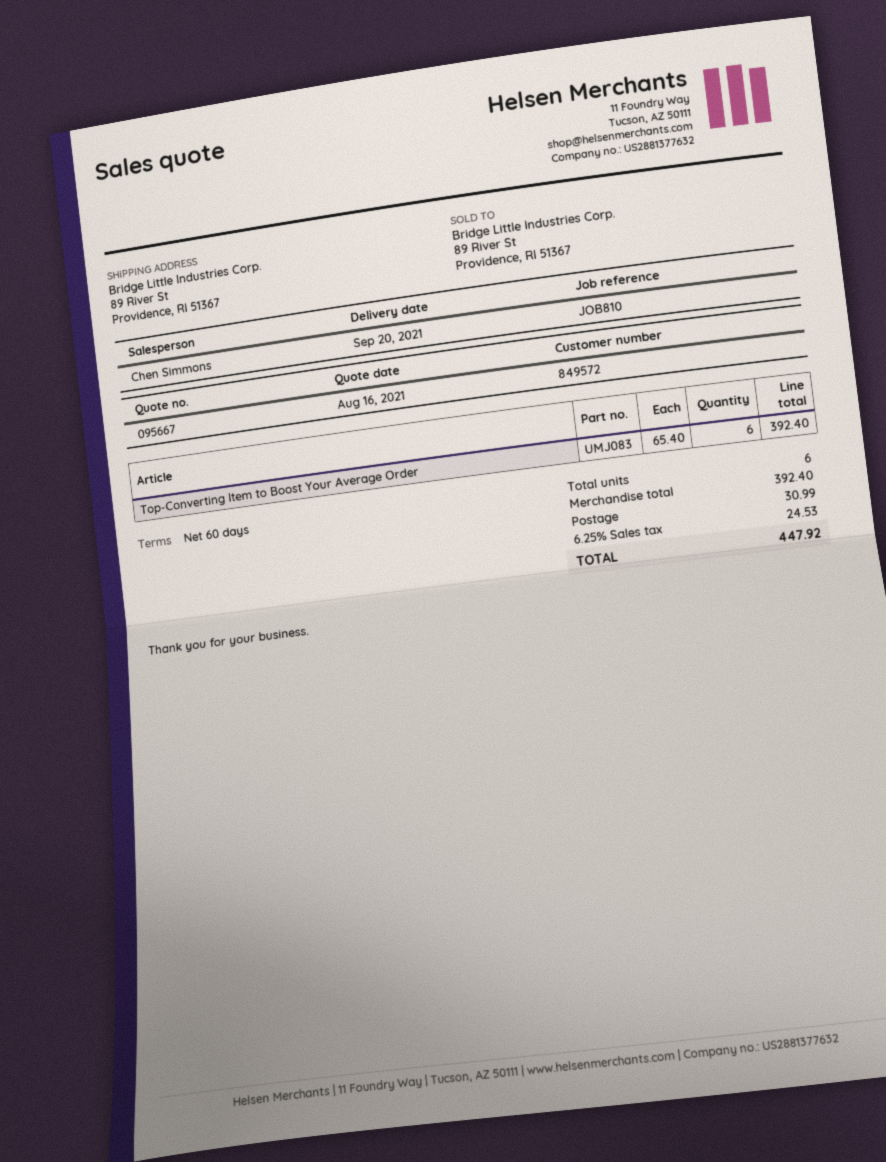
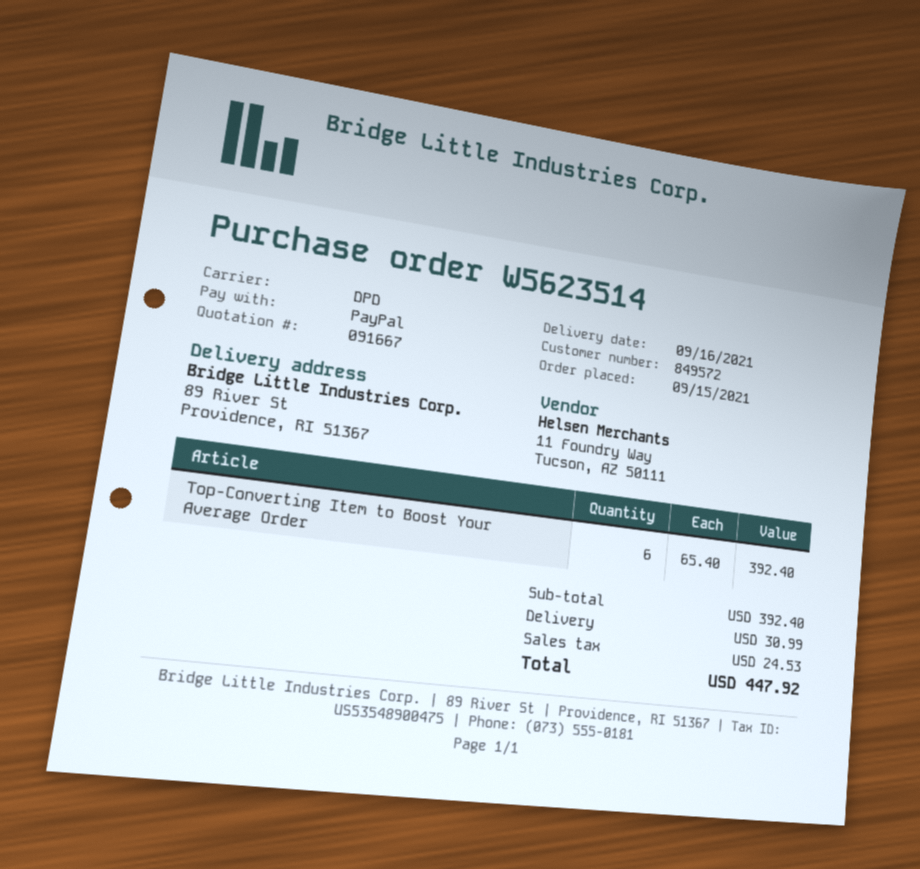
quote number: 095667 -> 091667
delivery date: 2021-09-20 -> 2021-09-16

